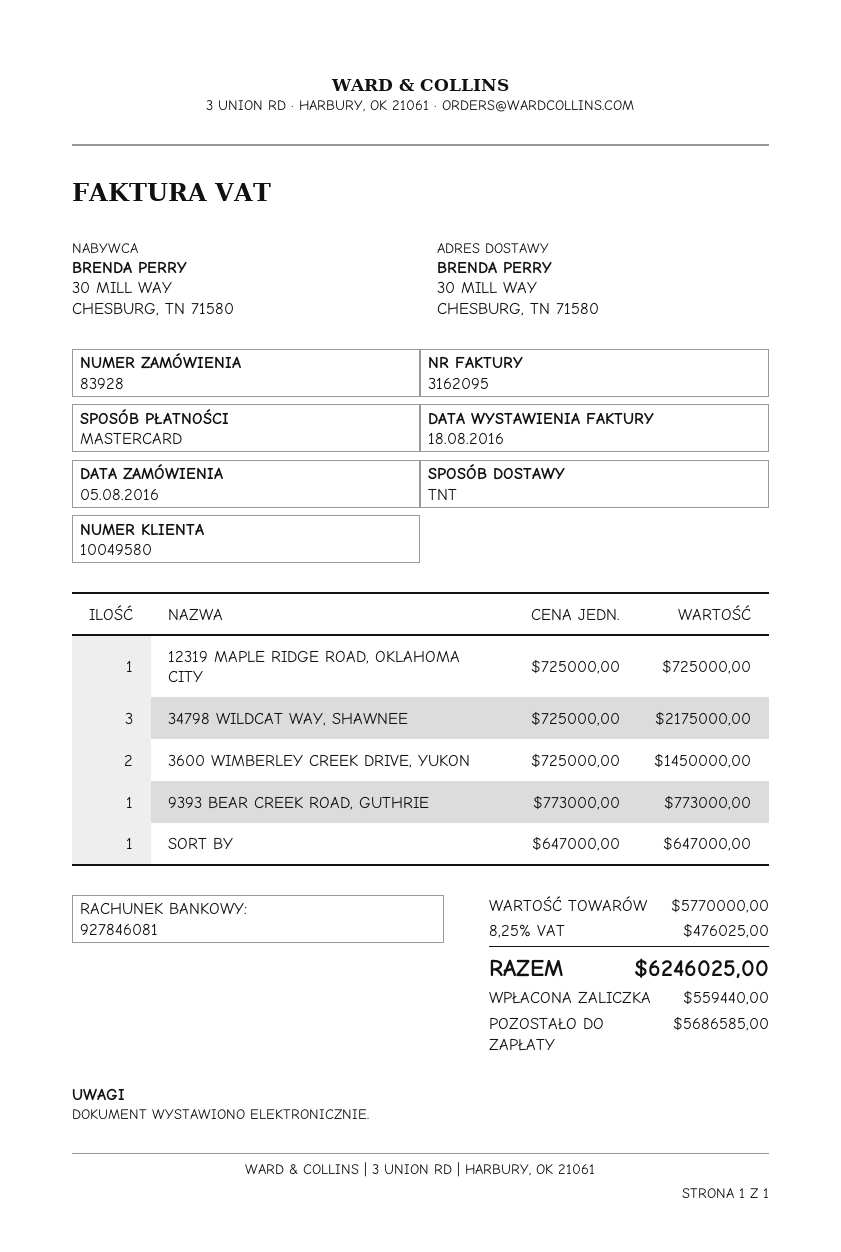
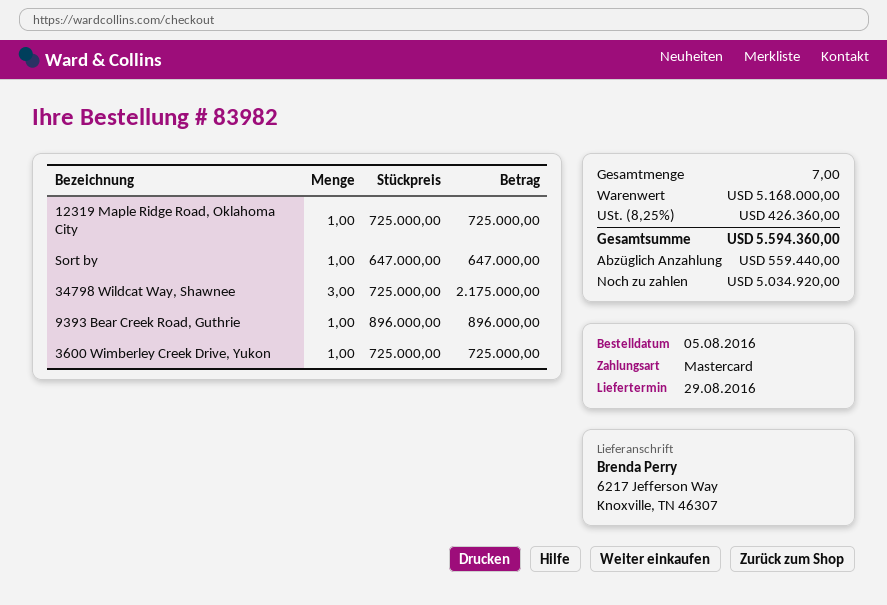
order number: 83928 -> 83982
ship to: 30 MILL WAY, CHESBURG, TN 71580 -> 6217 Jefferson Way, Knoxville, TN 46307
3600 WIMBERLEY CREEK DRIVE, YUKON: 2 x 725000.00 = 1450000.00 -> 1 x 725000.00 = 725000.00
9393 BEAR CREEK ROAD, GUTHRIE: 1 x 773000.00 = 773000.00 -> 1 x 896000.00 = 896000.00
subtotal: 5770000.00 -> 5168000.00
tax: 8.25% = 476025.00 -> 8.25% = 426360.00
total: 6246025.00 -> 5594360.00
balance: 5686585.00 -> 5034920.00

